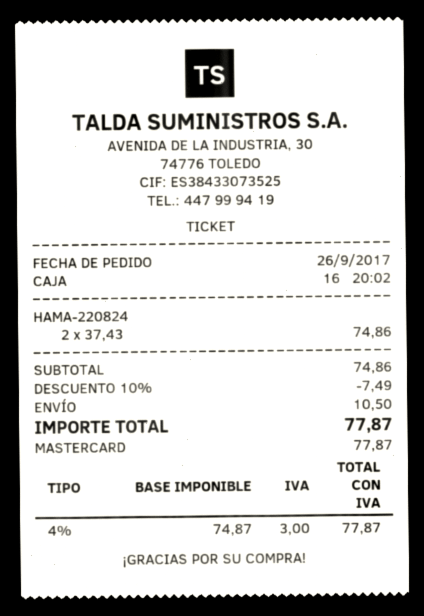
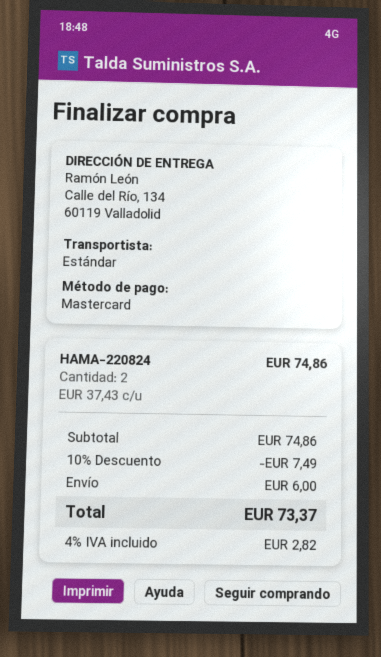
shipping: 10.50 -> 6.00
tax: 4% = 3.00 -> 4% = 2.82
total: 77.87 -> 73.37

